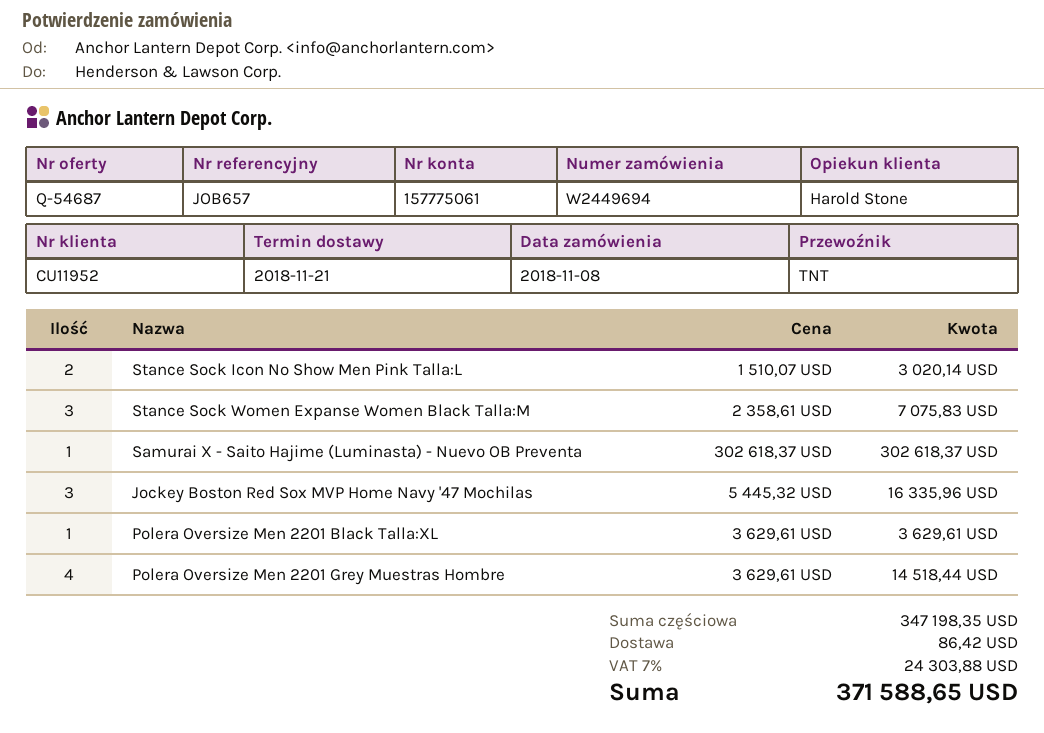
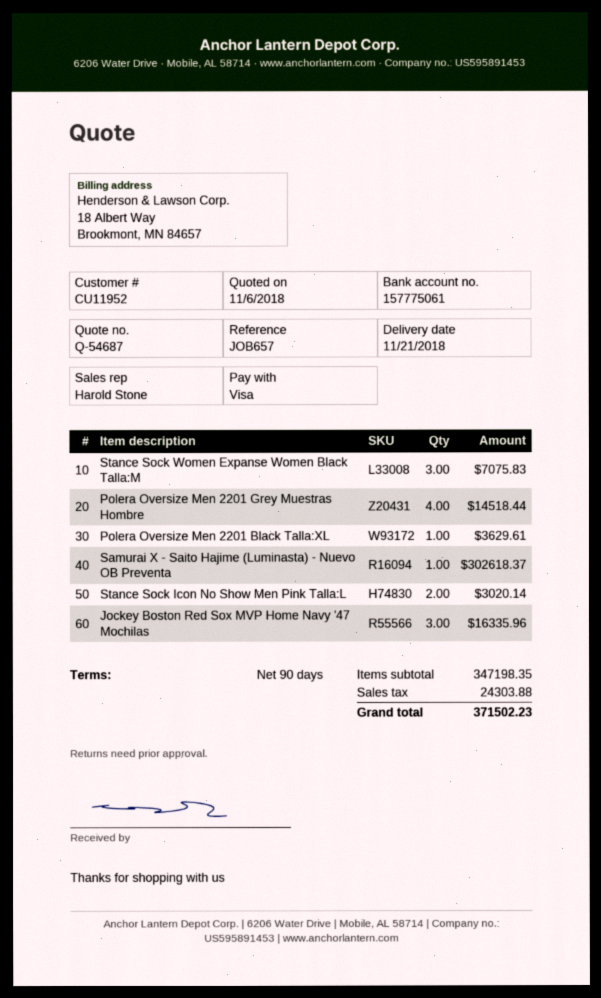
shipping: 86.42 -> none
total: 371588.65 -> 371502.23

